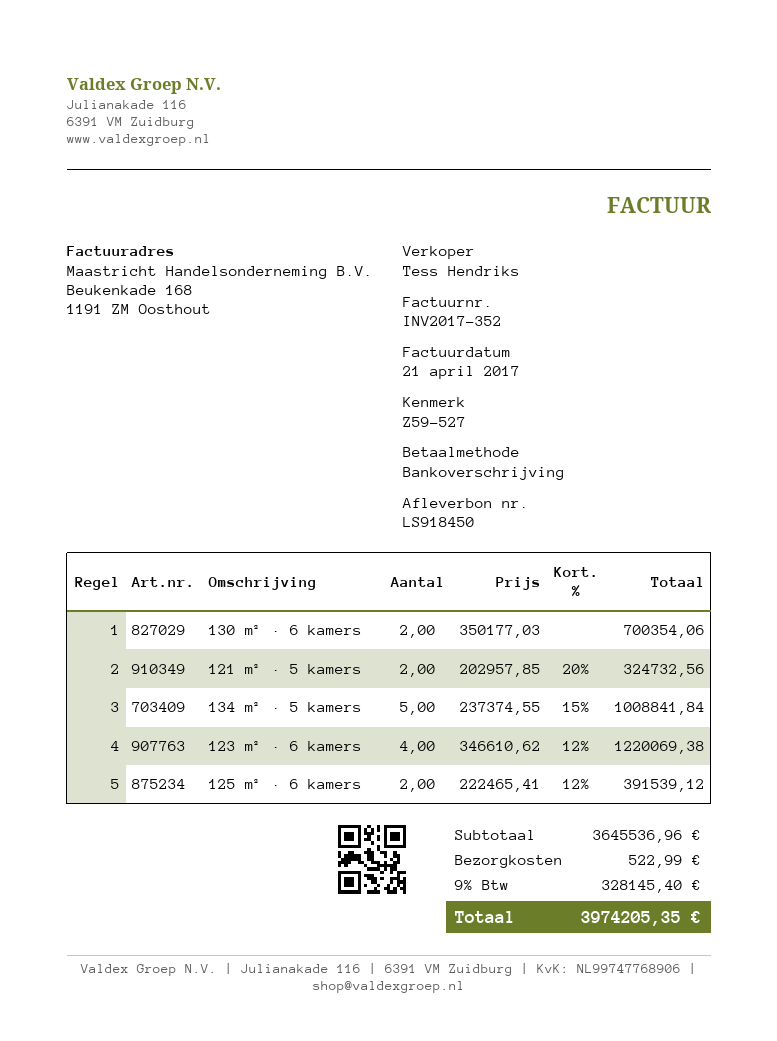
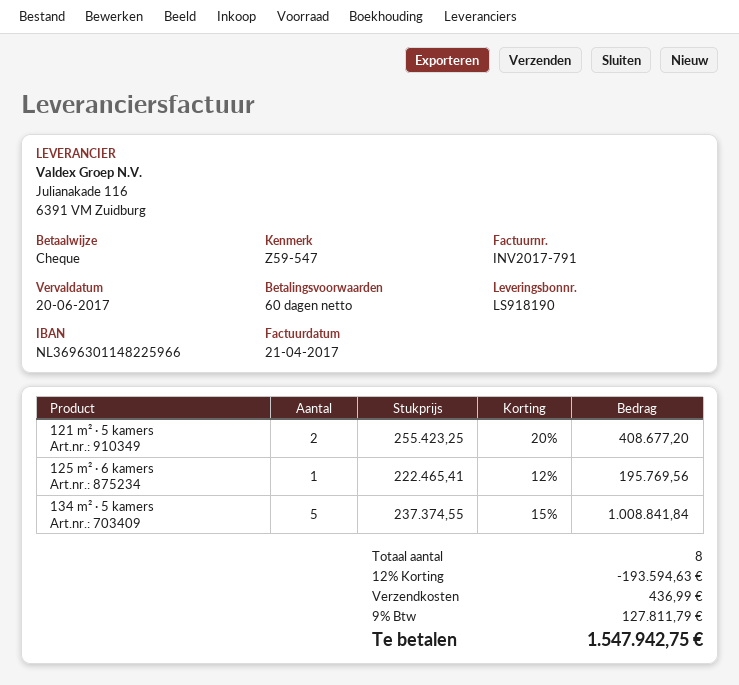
delivery note number: LS918450 -> LS918190
invoice number: INV2017-352 -> INV2017-791
reference: Z59-527 -> Z59-547
payment method: bank transfer -> cheque
130 m² · 6 kamers: 2 x 350177.03 = 700354.06 -> none
121 m² · 5 kamers: 2 x 202957.85 - 20% = 324732.56 -> 2 x 255423.25 - 20% = 408677.20
123 m² · 6 kamers: 4 x 346610.62 - 12% = 1220069.38 -> none
125 m² · 6 kamers: 2 x 222465.41 - 12% = 391539.12 -> 1 x 222465.41 - 12% = 195769.56
discount: none -> 12% = 193594.63
shipping: 522.99 -> 436.99
tax: 9% = 328145.40 -> 9% = 127811.79
total: 3974205.35 -> 1547942.75

